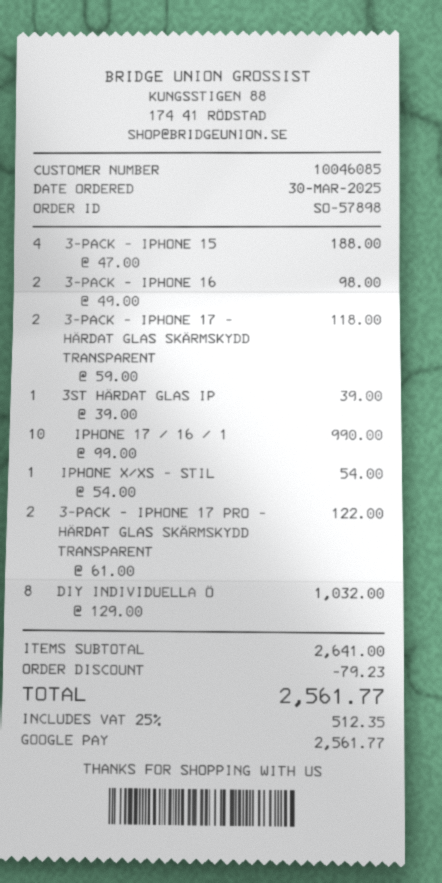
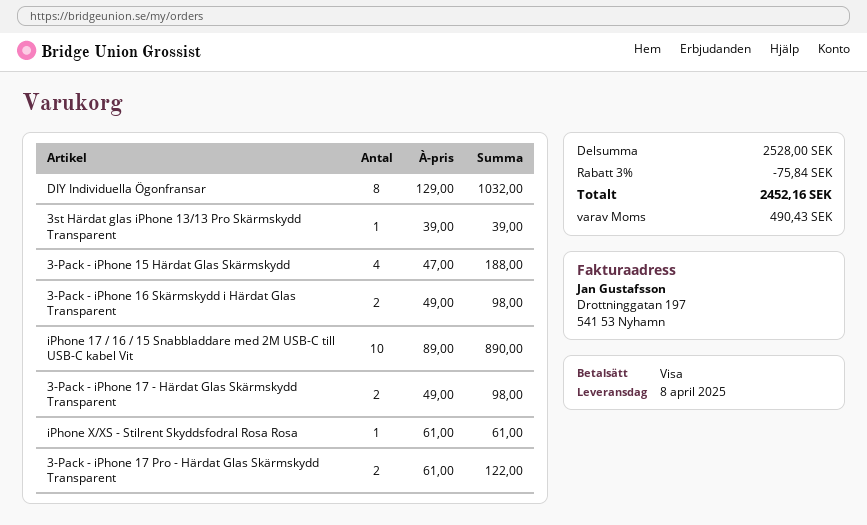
payment method: Google Pay -> Visa
3-PACK - IPHONE 17 - HÄRDAT GLAS SKÄRMSKYDD TRANSPARENT: 2 x 59.00 = 118.00 -> 2 x 49.00 = 98.00
IPHONE 17 / 16 / 1: 10 x 99.00 = 990.00 -> 10 x 89.00 = 890.00
IPHONE X/XS - STIL: 1 x 54.00 = 54.00 -> 1 x 61.00 = 61.00
subtotal: 2641.00 -> 2528.00
discount: 79.23 -> 75.84
tax: 512.35 -> 490.43
total: 2561.77 -> 2452.16

